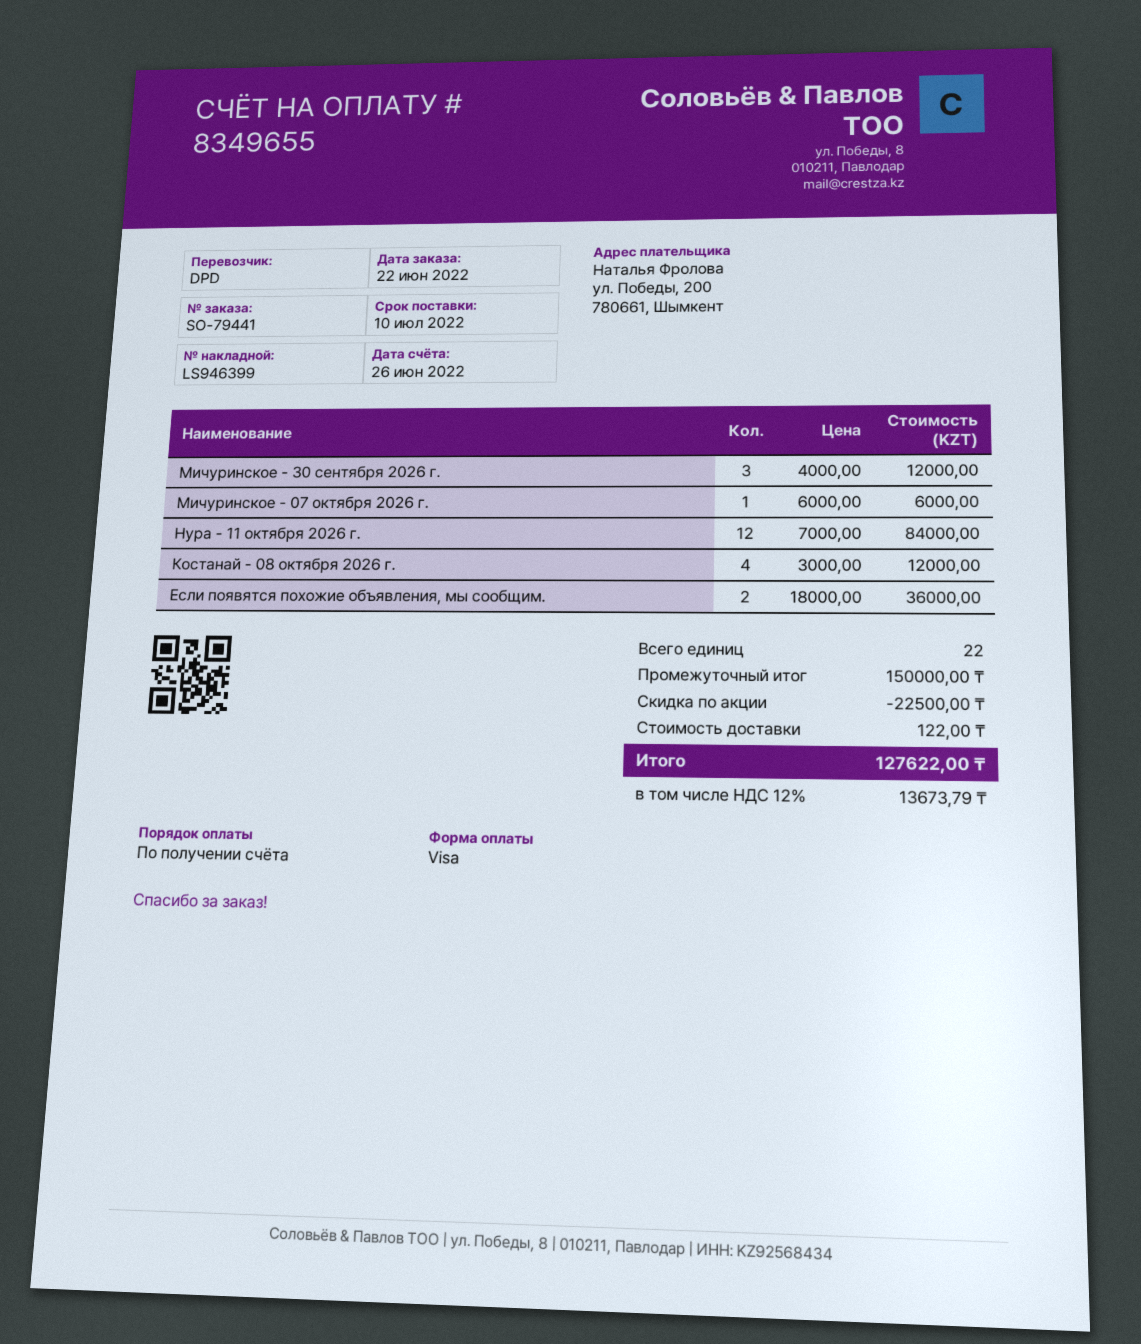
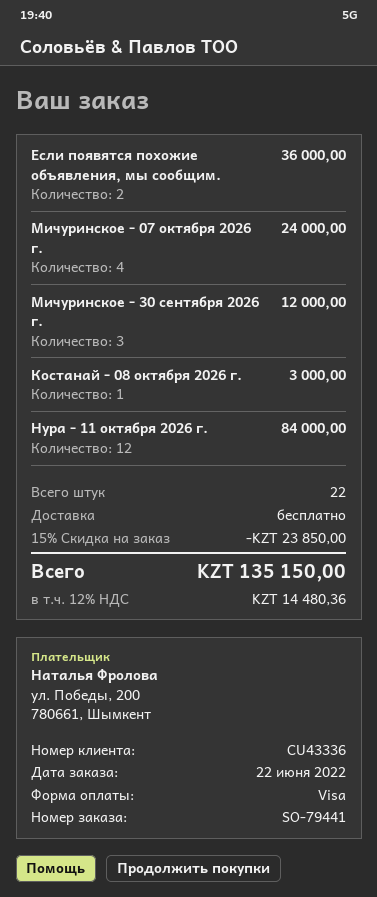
Мичуринское - 07 октября 2026 г.: 1 for 6000.00 -> 4 for 24000.00
Костанай - 08 октября 2026 г.: 4 for 12000.00 -> 1 for 3000.00
discount: 22500.00 -> 23850.00
shipping: 122.00 -> 0.00
tax: 12% = 13673.79 -> 12% = 14480.36
total: 127622.00 -> 135150.00

